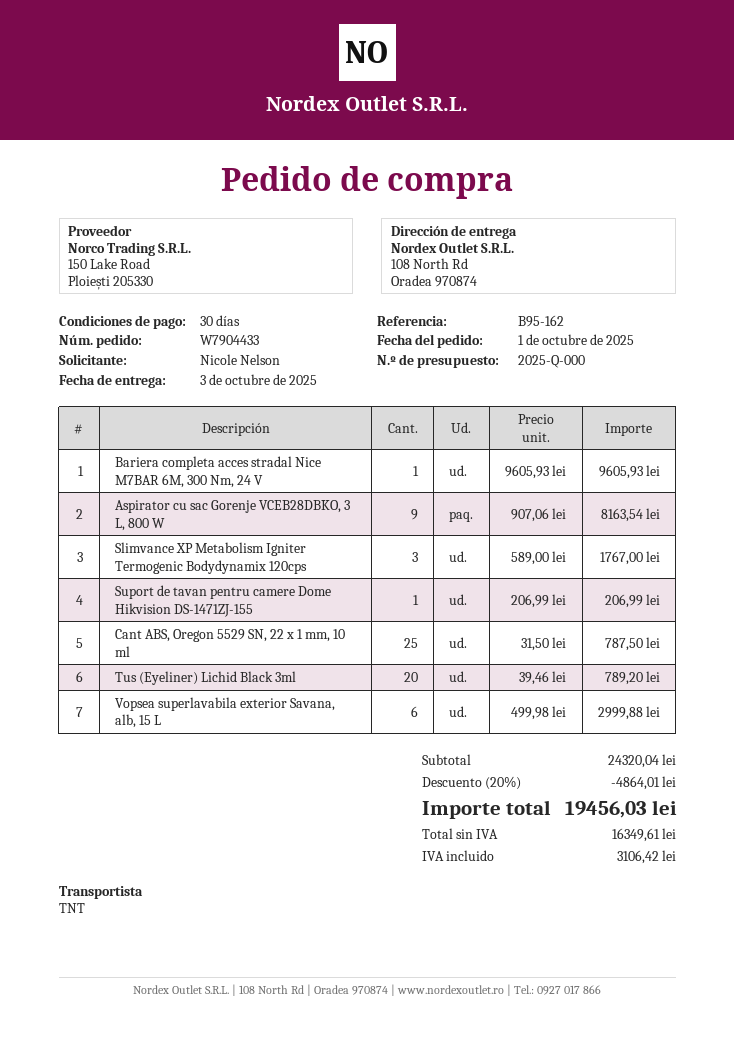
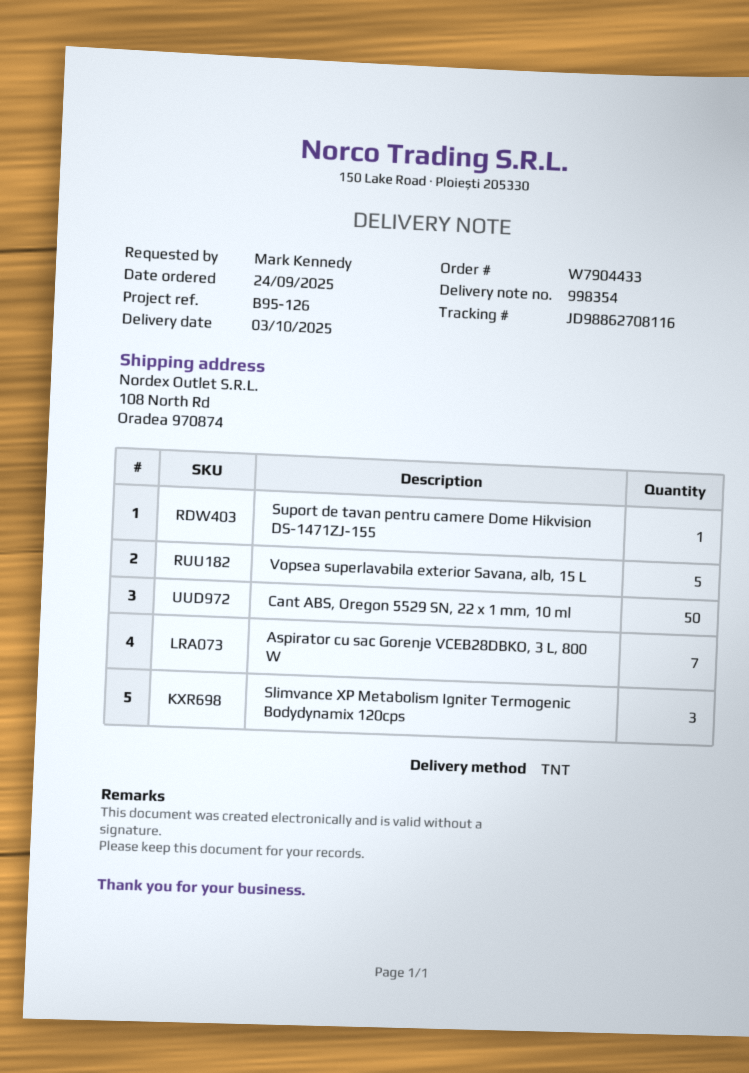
order date: 2025-10-01 -> 2025-09-24
reference: B95-162 -> B95-126
ordered by: Nicole Nelson -> Mark Kennedy
Bariera completa acces stradal Nice M7BAR 6M, 300 Nm, 24 V: 1 -> none
Aspirator cu sac Gorenje VCEB28DBKO, 3 L, 800 W: 9 -> 7
Cant ABS, Oregon 5529 SN, 22 x 1 mm, 10 ml: 25 -> 50
Tus (Eyeliner) Lichid Black 3ml: 20 -> none
Vopsea superlavabila exterior Savana, alb, 15 L: 6 -> 5

